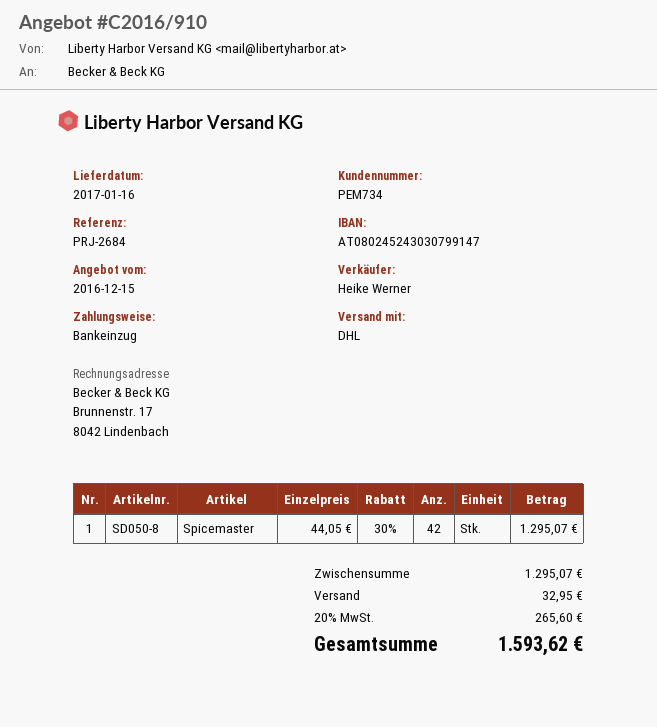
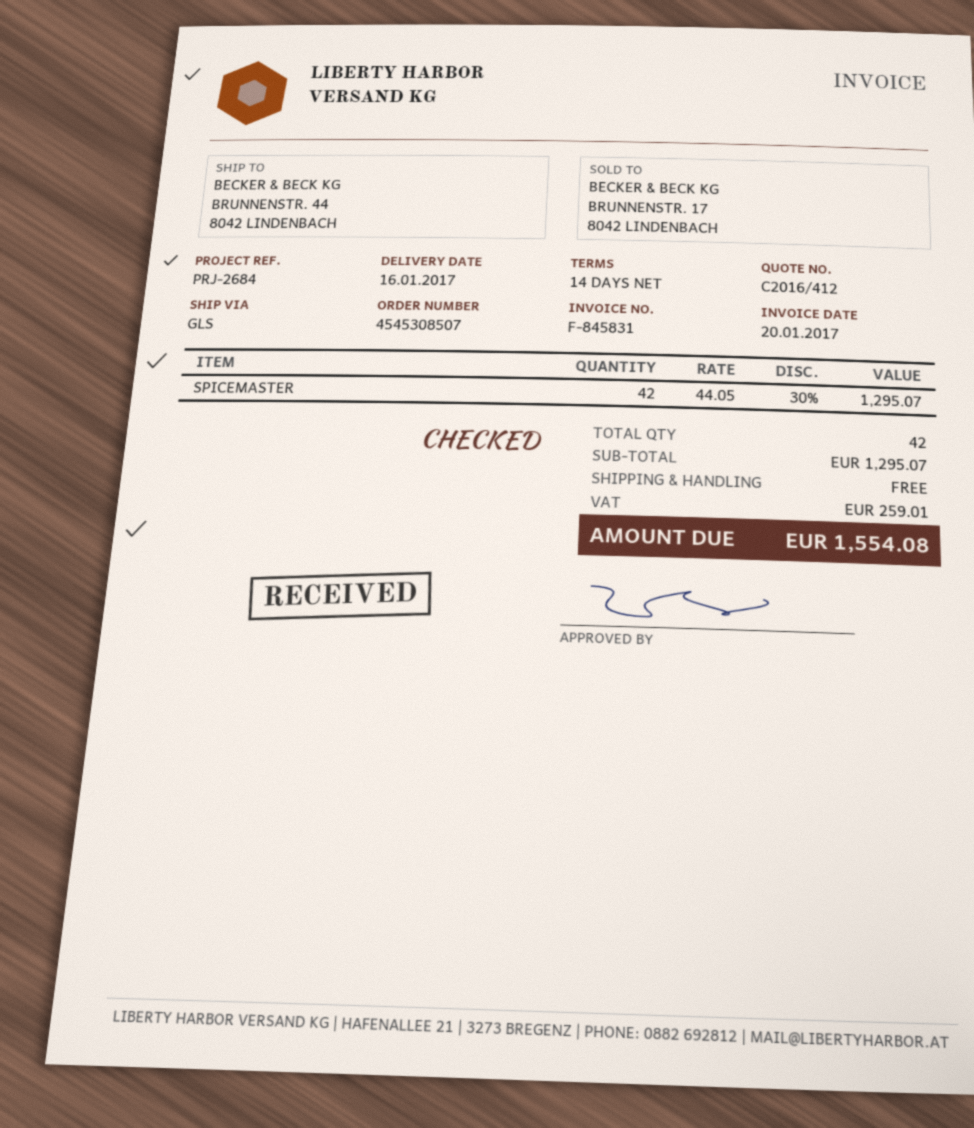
quote number: C2016/910 -> C2016/412
shipping method: DHL -> GLS
shipping: 32.95 -> 0.00
tax: 265.60 -> 259.01
total: 1593.62 -> 1554.08

